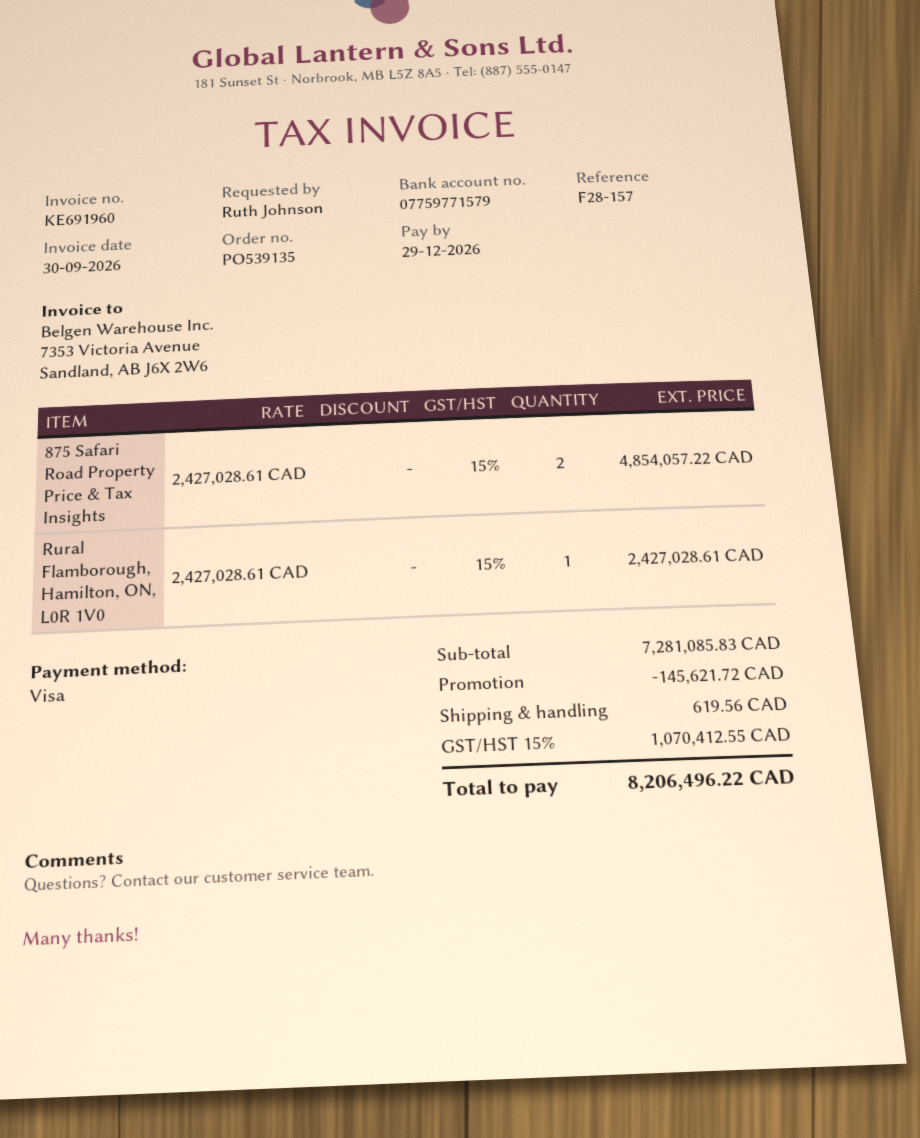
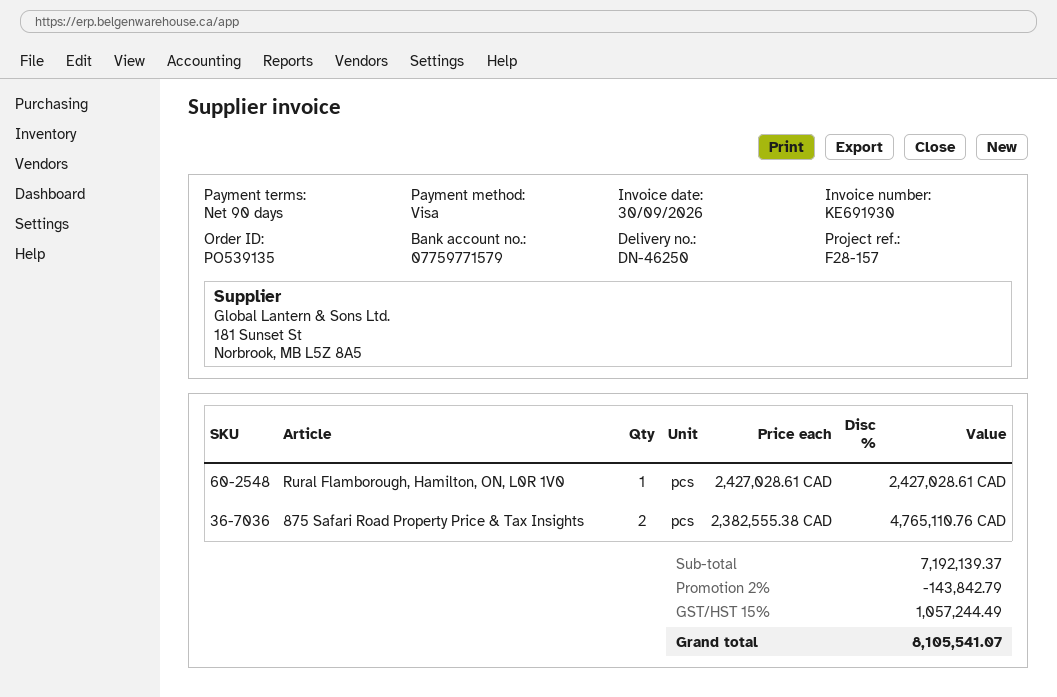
invoice number: KE691960 -> KE691930
875 Safari Road Property Price & Tax Insights: 2 x 2427028.61 = 4854057.22 -> 2 x 2382555.38 = 4765110.76
subtotal: 7281085.83 -> 7192139.37
discount: 145621.72 -> 143842.79
shipping: 619.56 -> none
tax: 15% = 1070412.55 -> 15% = 1057244.49
total: 8206496.22 -> 8105541.07

